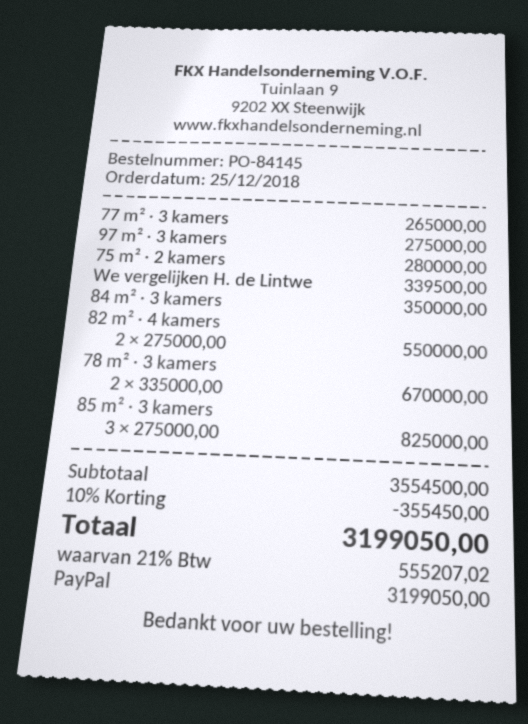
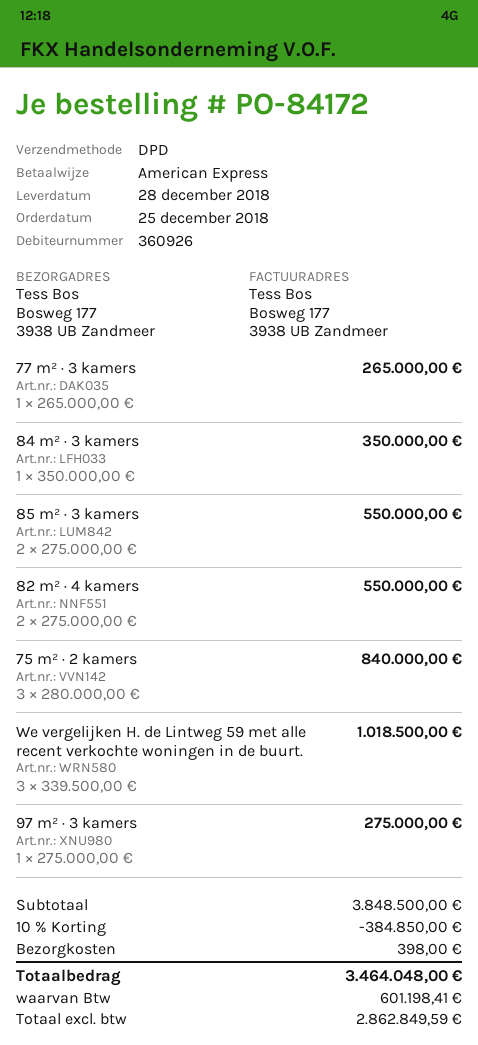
order number: PO-84145 -> PO-84172
payment method: PayPal -> American Express
75 m² · 2 kamers: 1 x 280000.00 = 280000.00 -> 3 x 280000.00 = 840000.00
We vergelijken H. de Lintwe: 1 x 339500.00 = 339500.00 -> 3 x 339500.00 = 1018500.00
78 m² · 3 kamers: 2 x 335000.00 = 670000.00 -> none
85 m² · 3 kamers: 3 x 275000.00 = 825000.00 -> 2 x 275000.00 = 550000.00
subtotal: 3554500.00 -> 3848500.00
discount: 10% = 355450.00 -> 10% = 384850.00
shipping: none -> 398.00
tax: 555207.02 -> 601198.41
total: 3199050.00 -> 3464048.00

